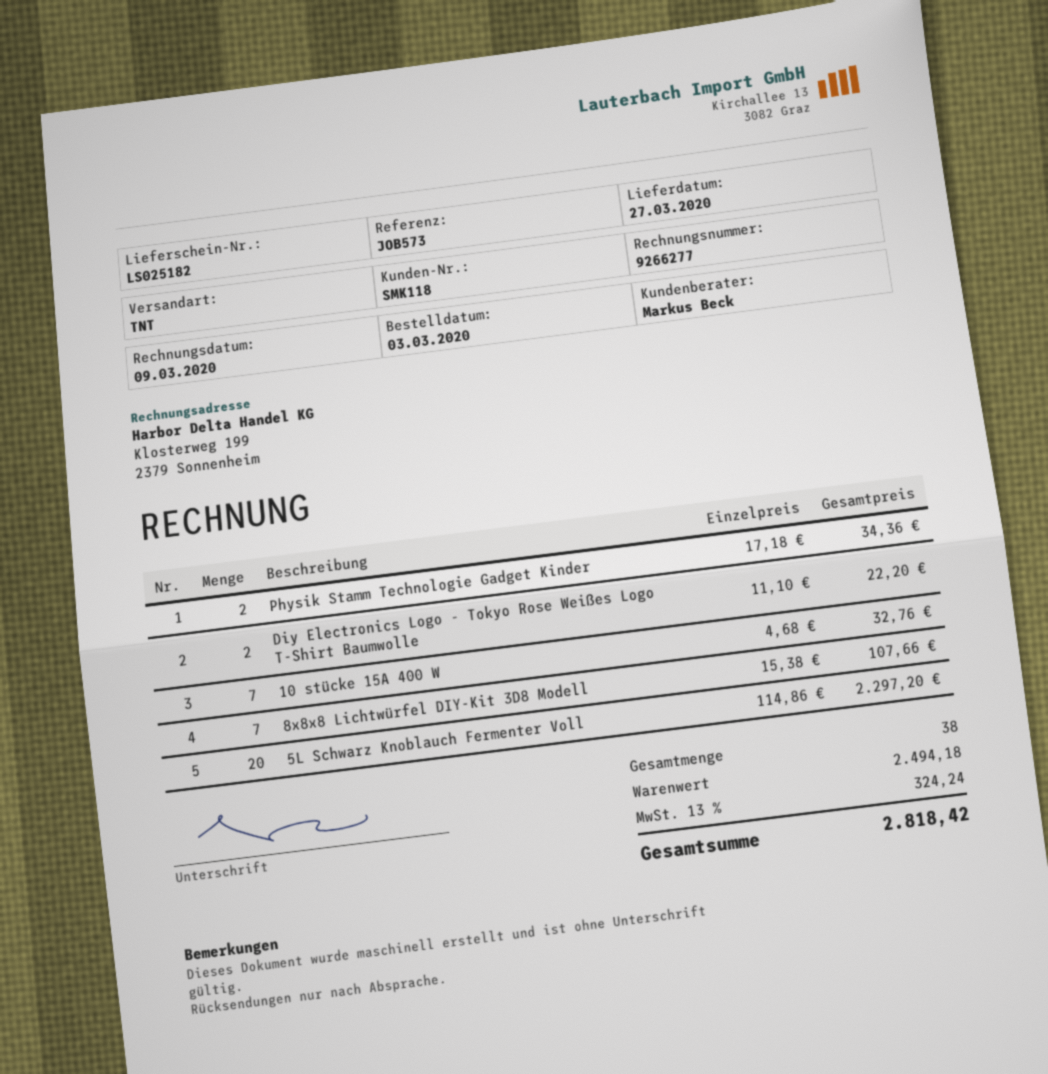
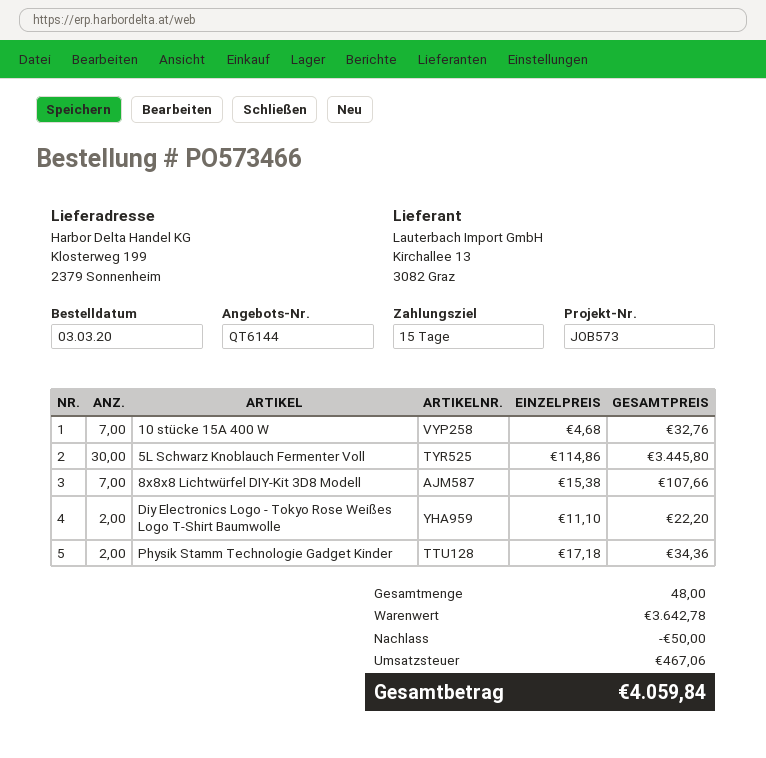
5L Schwarz Knoblauch Fermenter Voll: 20 x 114.86 = 2297.20 -> 30 x 114.86 = 3445.80
total quantity: 38 -> 48
subtotal: 2494.18 -> 3642.78
discount: none -> 50.00
tax: 324.24 -> 467.06
total: 2818.42 -> 4059.84

